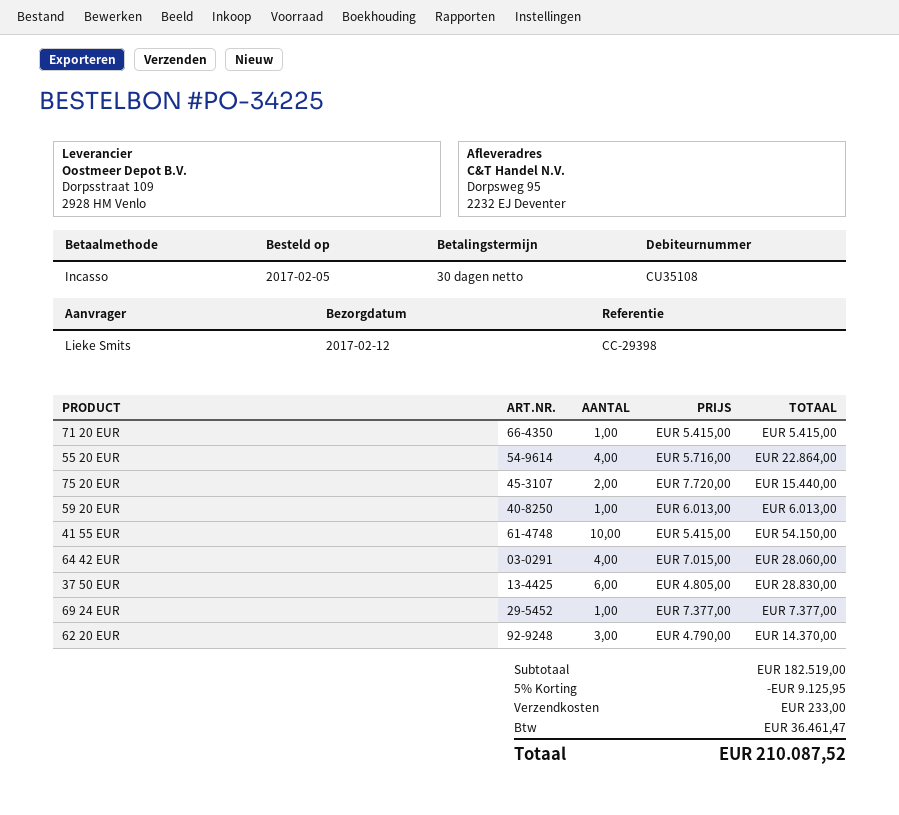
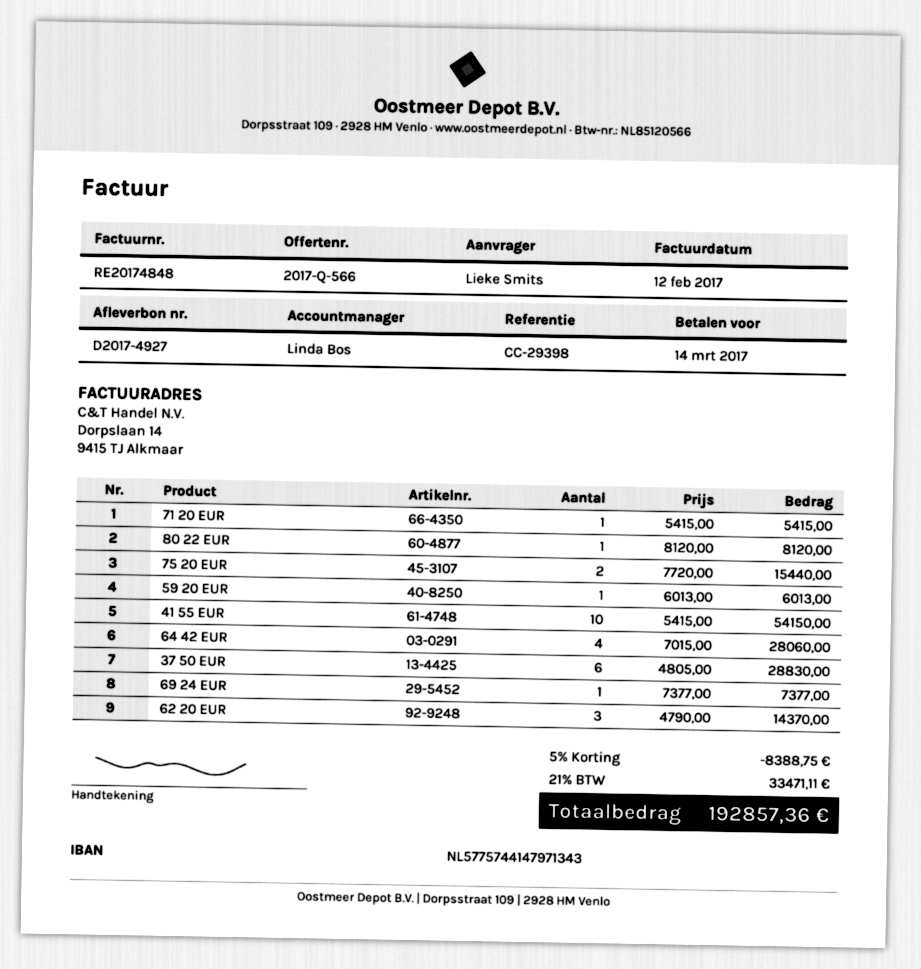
55 20 EUR: 4 x 5716.00 = 22864.00 -> none
80 22 EUR: none -> 1 x 8120.00 = 8120.00
discount: 5% = 9125.95 -> 5% = 8388.75
shipping: 233.00 -> none
tax: 36461.47 -> 33471.11
total: 210087.52 -> 192857.36

